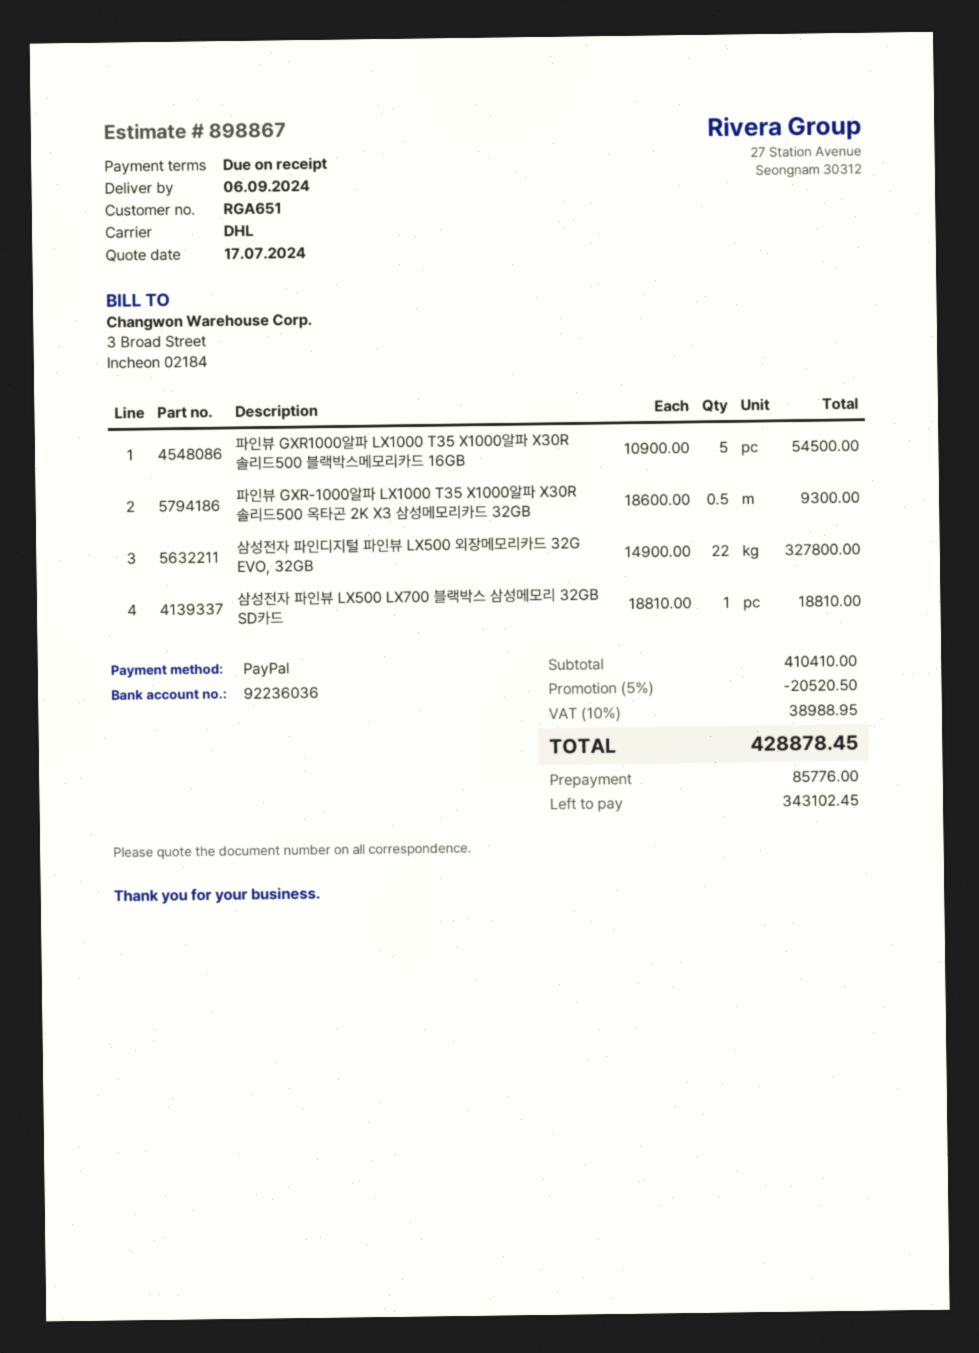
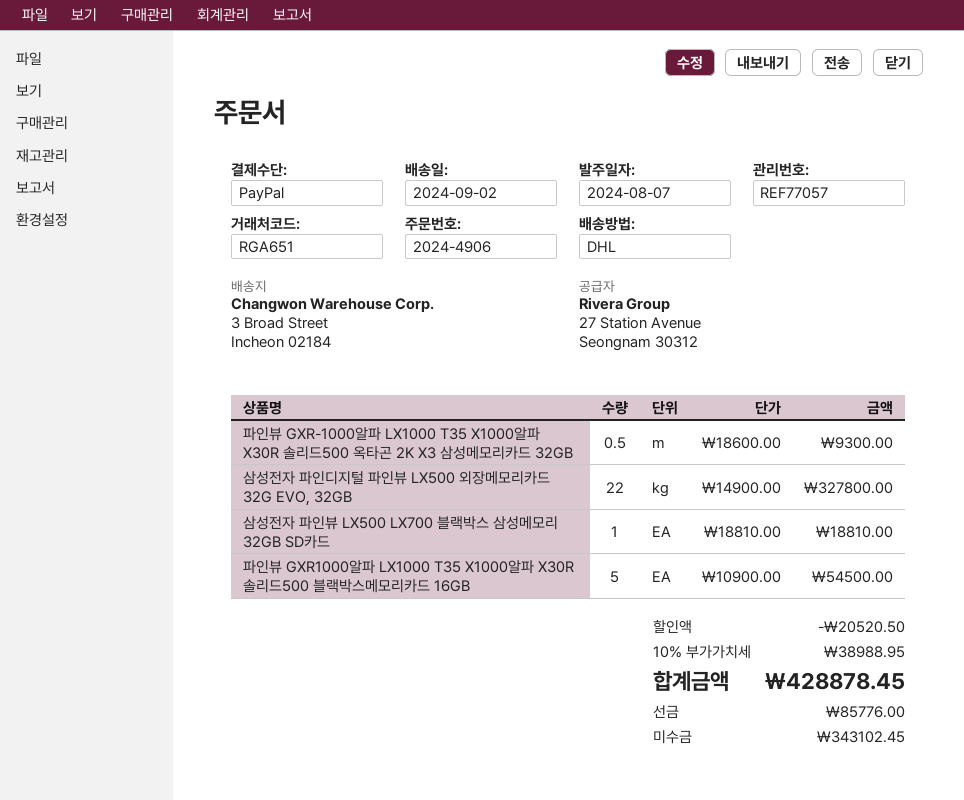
delivery date: 2024-09-06 -> 2024-09-02

